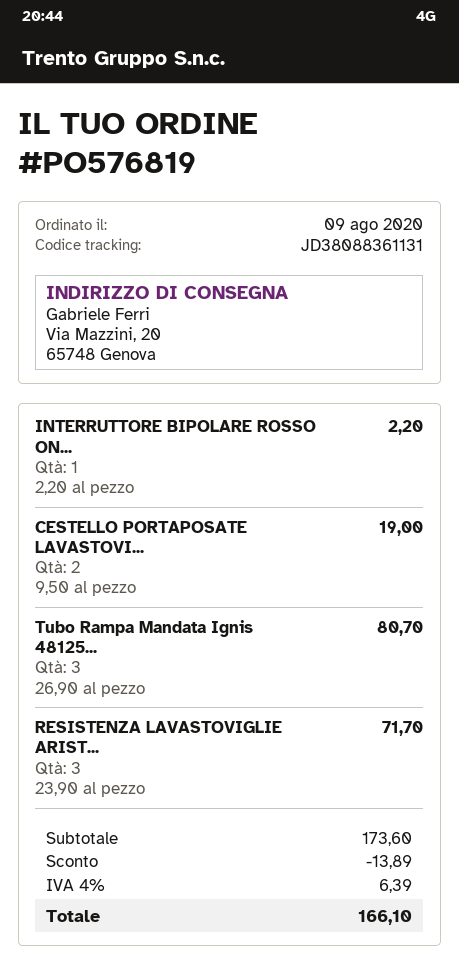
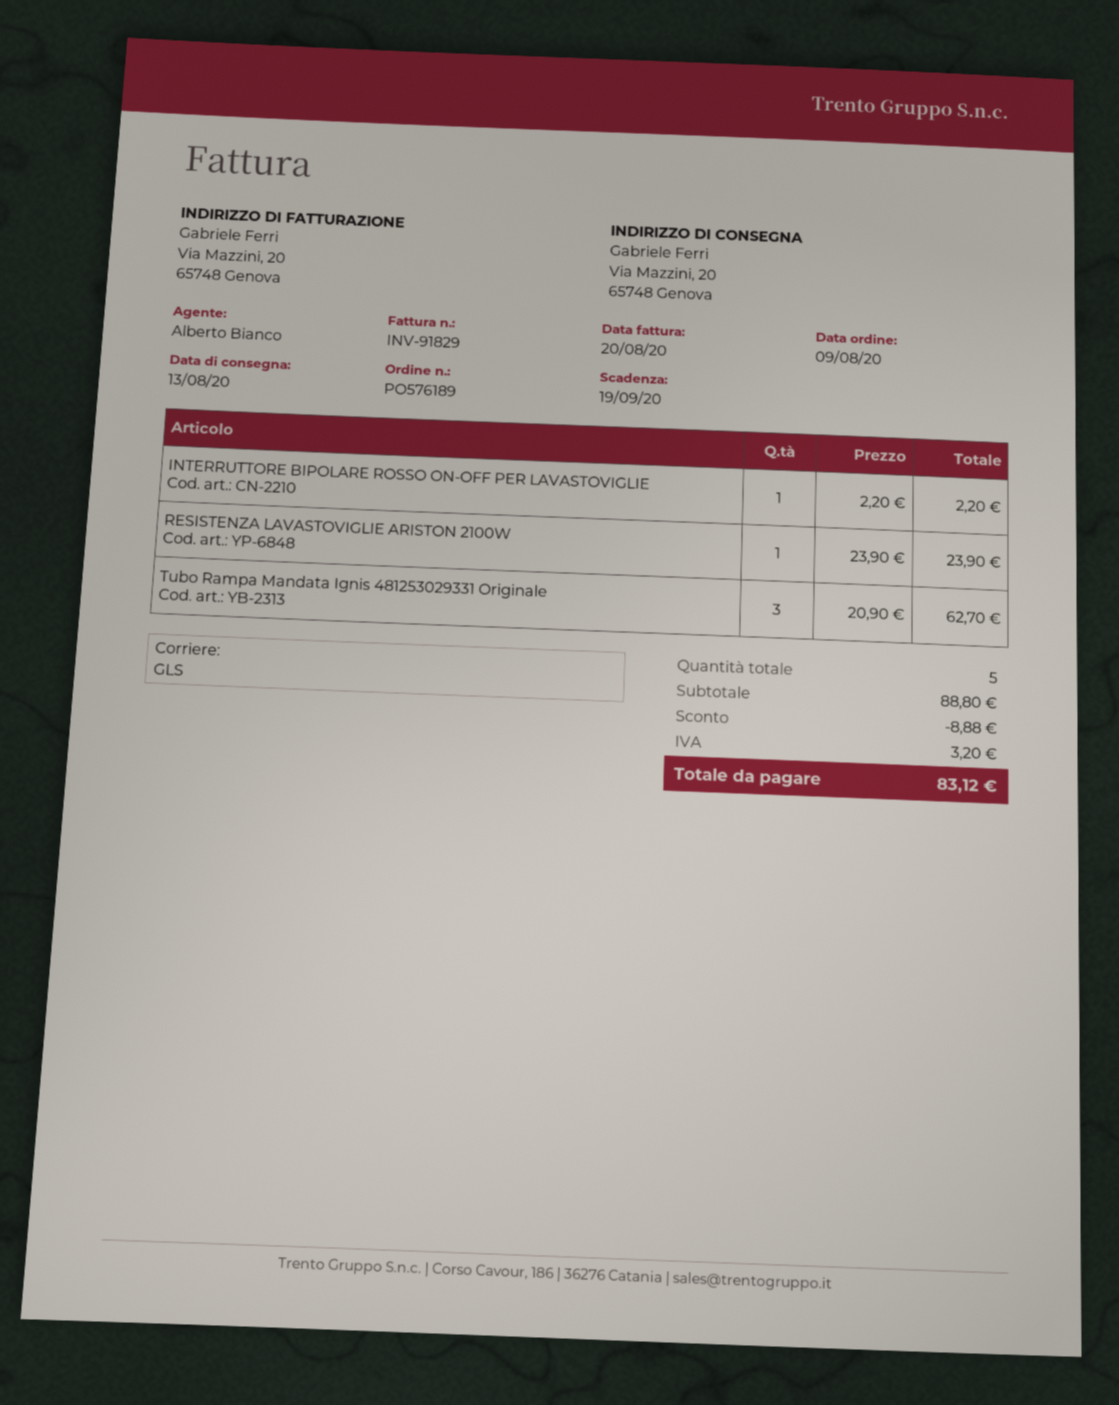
order number: PO576819 -> PO576189
CESTELLO PORTAPOSATE LAVASTOVI...: 2 x 9.50 = 19.00 -> none
Tubo Rampa Mandata Ignis 48125...: 3 x 26.90 = 80.70 -> 3 x 20.90 = 62.70
RESISTENZA LAVASTOVIGLIE ARIST...: 3 x 23.90 = 71.70 -> 1 x 23.90 = 23.90
subtotal: 173.60 -> 88.80
discount: 13.89 -> 8.88
tax: 6.39 -> 3.20
total: 166.10 -> 83.12

